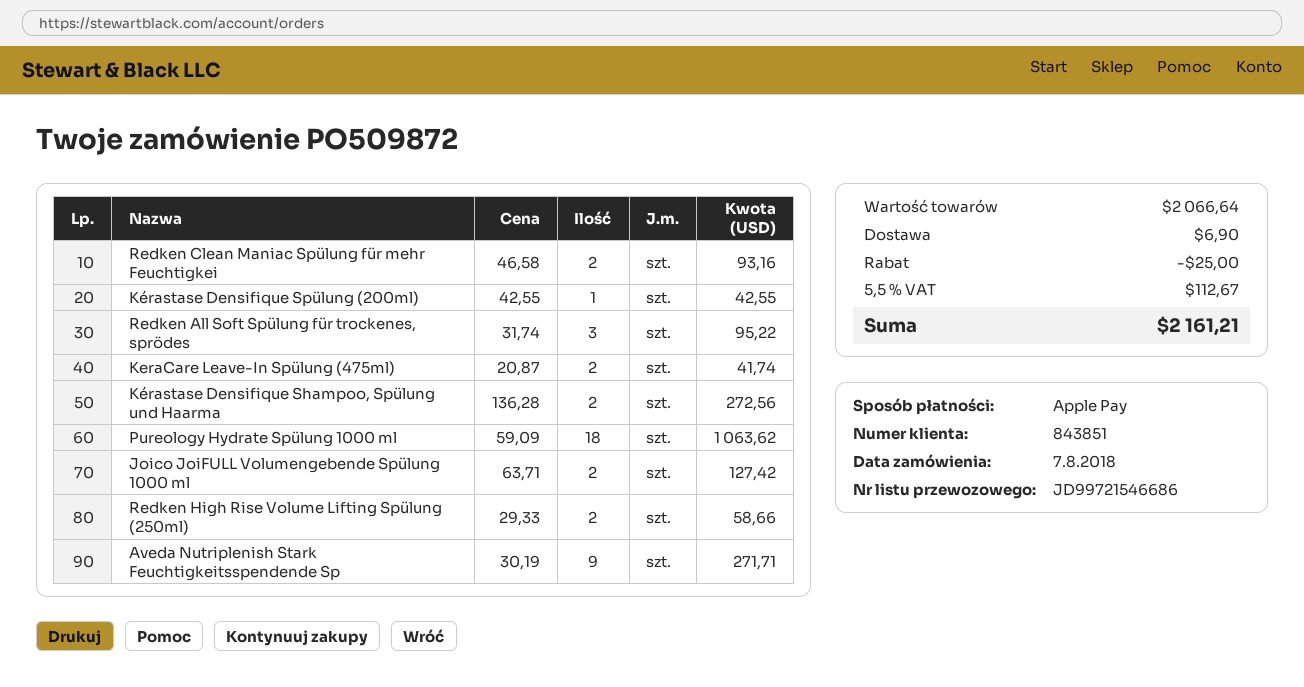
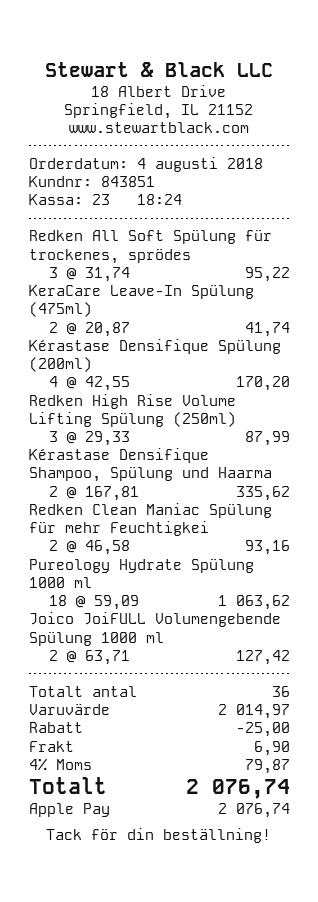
order date: 2018-08-07 -> 2018-08-04
Kérastase Densifique Spülung (200ml): 1 x 42.55 = 42.55 -> 4 x 42.55 = 170.20
Kérastase Densifique Shampoo, Spülung und Haarma: 2 x 136.28 = 272.56 -> 2 x 167.81 = 335.62
Redken High Rise Volume Lifting Spülung (250ml): 2 x 29.33 = 58.66 -> 3 x 29.33 = 87.99
Aveda Nutriplenish Stark Feuchtigkeitsspendende Sp: 9 x 30.19 = 271.71 -> none
subtotal: 2066.64 -> 2014.97
tax: 5.5% = 112.67 -> 4% = 79.87
total: 2161.21 -> 2076.74

